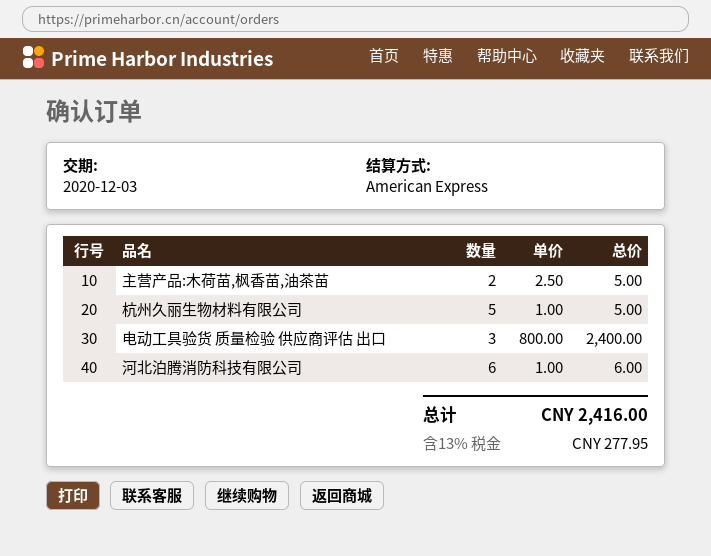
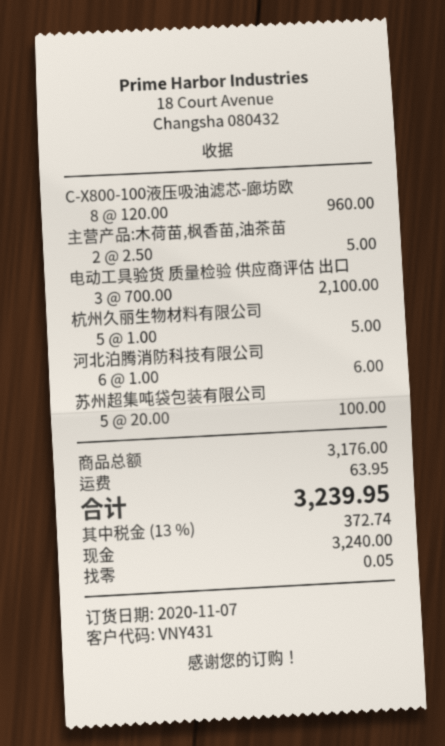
payment method: American Express -> cash
电动工具验货 质量检验 供应商评估 出口: 3 x 800.00 = 2400.00 -> 3 x 700.00 = 2100.00
C-X800-100液压吸油滤芯-廊坊欧: none -> 8 x 120.00 = 960.00
苏州超集吨袋包装有限公司: none -> 5 x 20.00 = 100.00
shipping: none -> 63.95
tax: 13% = 277.95 -> 13% = 372.74
total: 2416.00 -> 3239.95

